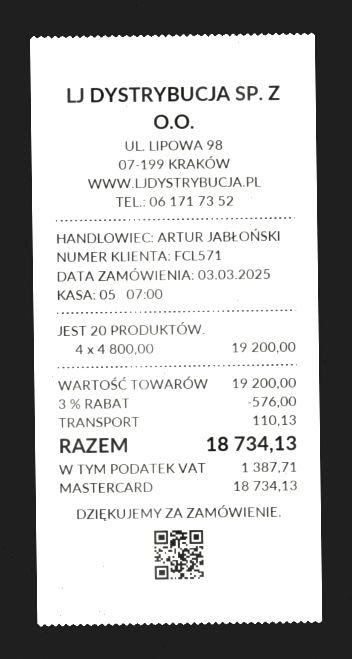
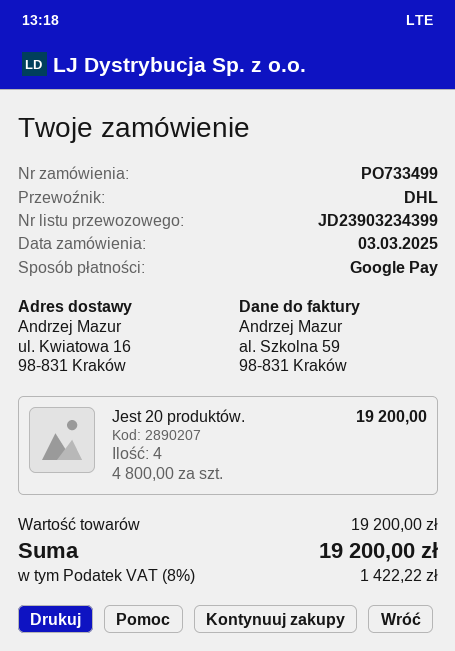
payment method: Mastercard -> Google Pay
discount: 3% = 576.00 -> none
shipping: 110.13 -> none
tax: 1387.71 -> 1422.22
total: 18734.13 -> 19200.00

